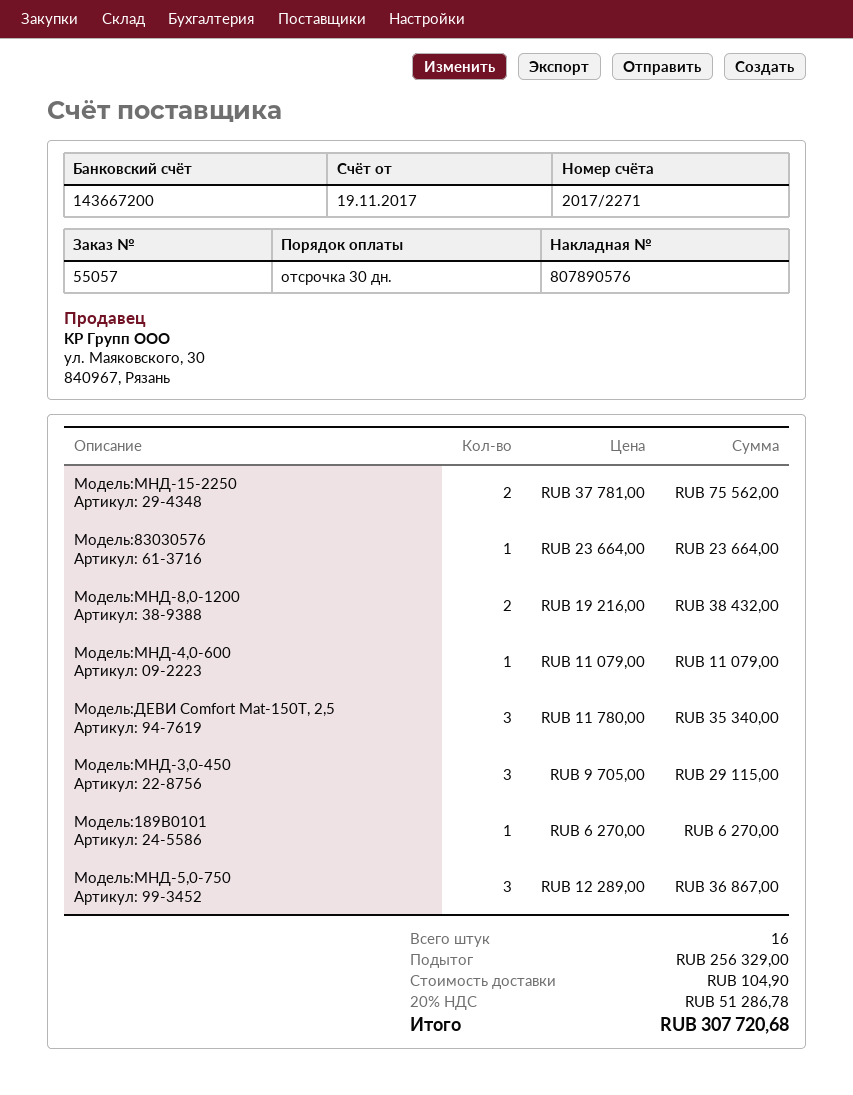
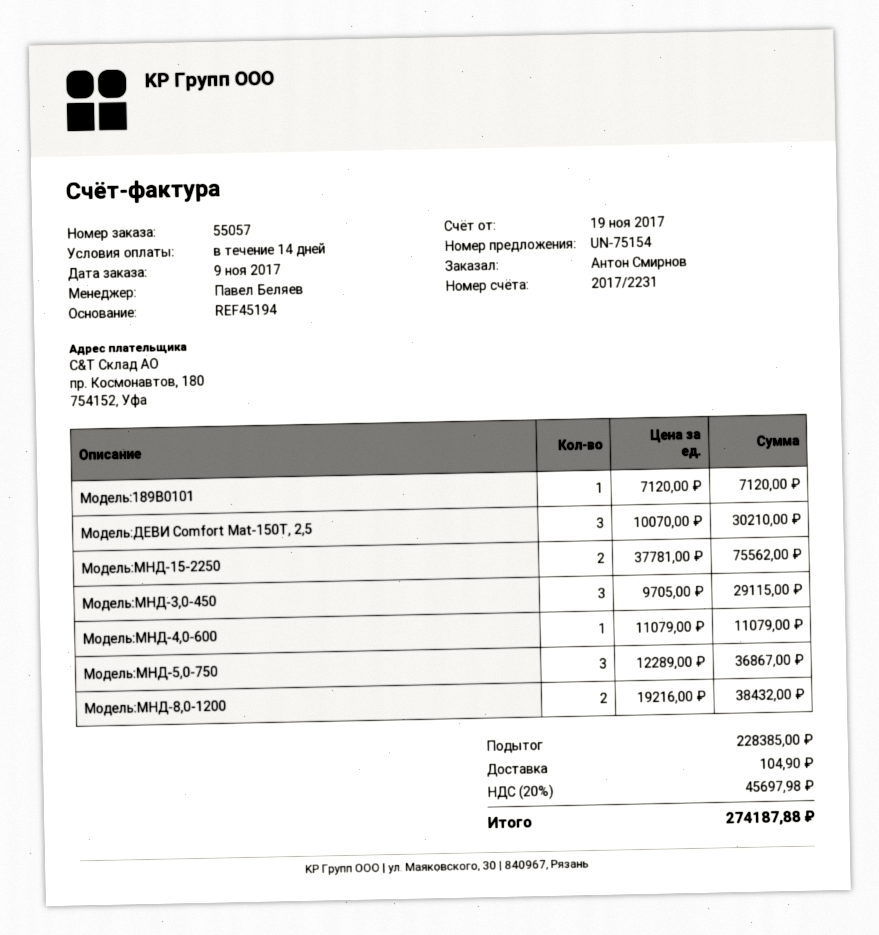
invoice number: 2017/2271 -> 2017/2231
payment terms: 30 days -> 14 days
Модель:83030576: 1 x 23664.00 = 23664.00 -> none
Модель:ДЕВИ Comfort Mat-150T, 2,5: 3 x 11780.00 = 35340.00 -> 3 x 10070.00 = 30210.00
Модель:189B0101: 1 x 6270.00 = 6270.00 -> 1 x 7120.00 = 7120.00
subtotal: 256329.00 -> 228385.00
tax: 20% = 51286.78 -> 20% = 45697.98
total: 307720.68 -> 274187.88

